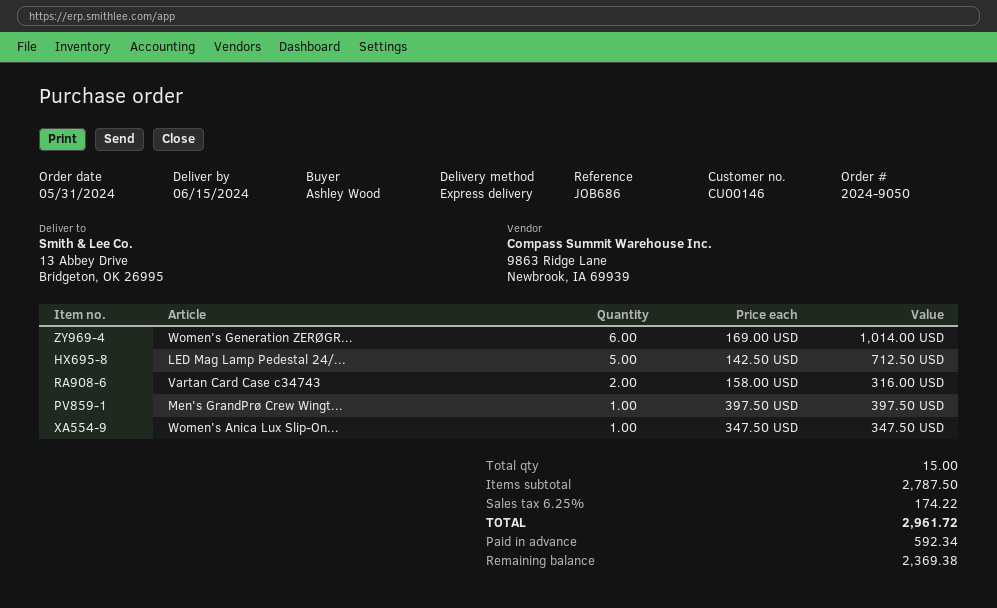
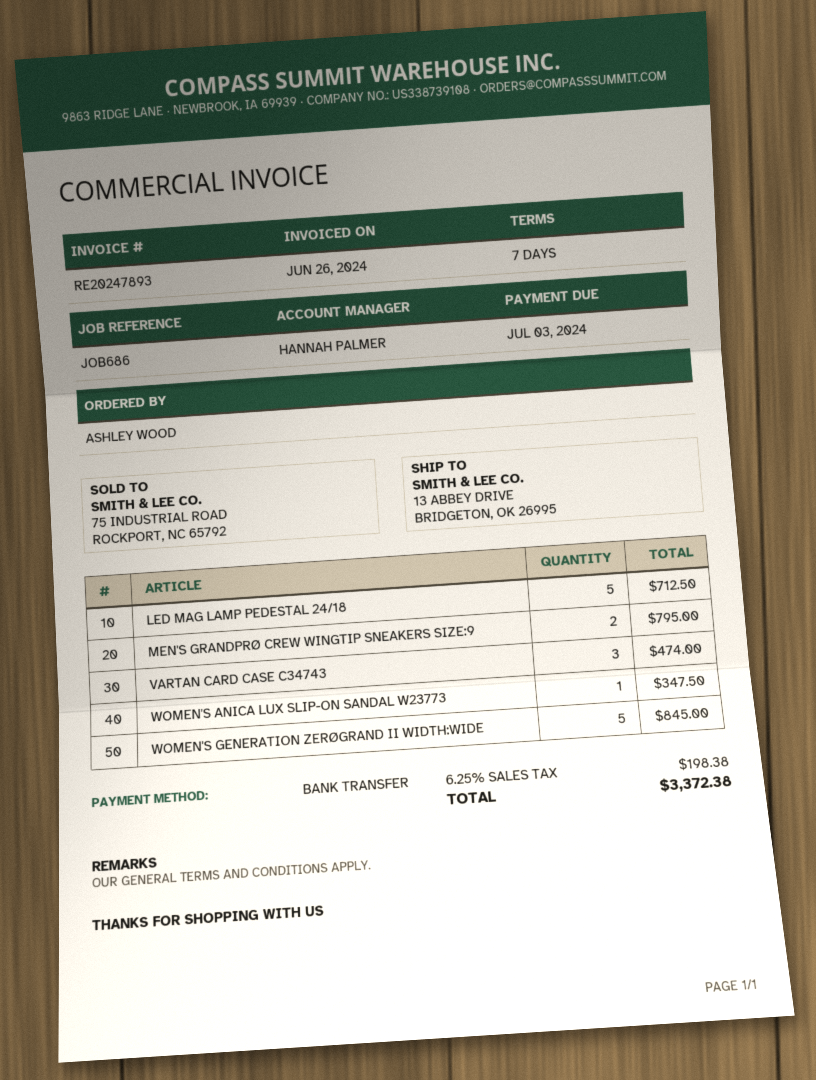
Women's Generation ZERØGR...: 6 for 1014.00 -> 5 for 845.00
Vartan Card Case c34743: 2 for 316.00 -> 3 for 474.00
Men's GrandPrø Crew Wingt...: 1 for 397.50 -> 2 for 795.00
tax: 6.25% = 174.22 -> 6.25% = 198.38
total: 2961.72 -> 3372.38

